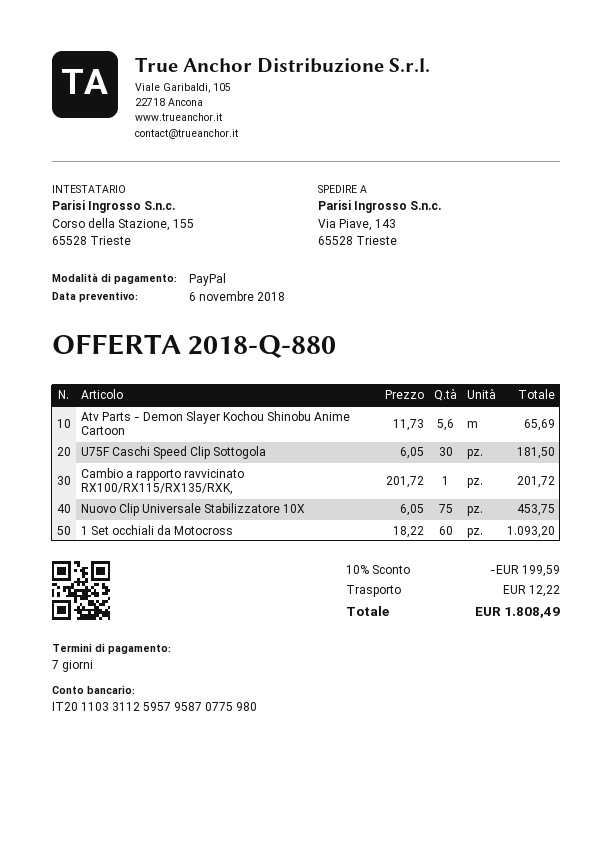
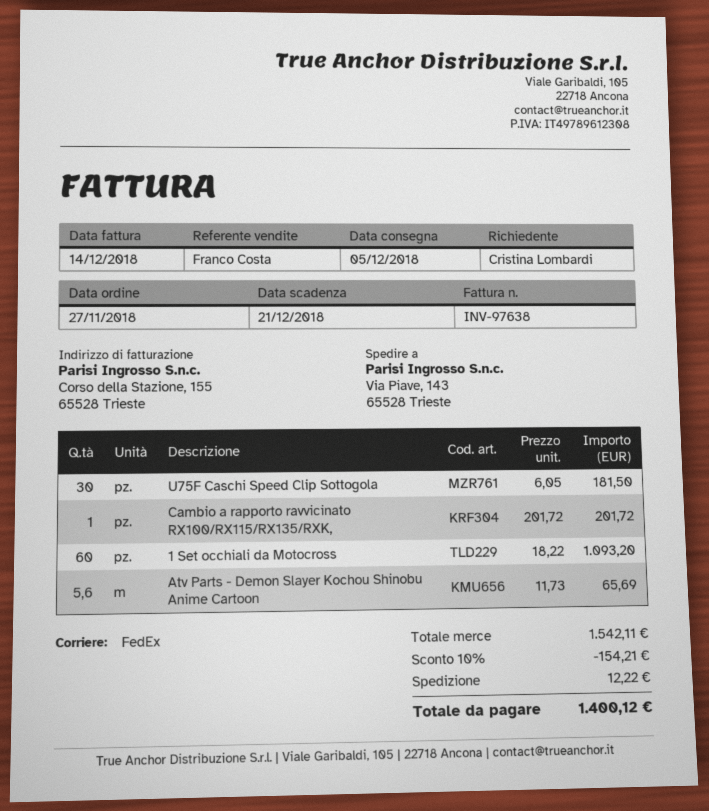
Nuovo Clip Universale Stabilizzatore 10X: 75 x 6.05 = 453.75 -> none
discount: 10% = 199.59 -> 10% = 154.21
total: 1808.49 -> 1400.12

